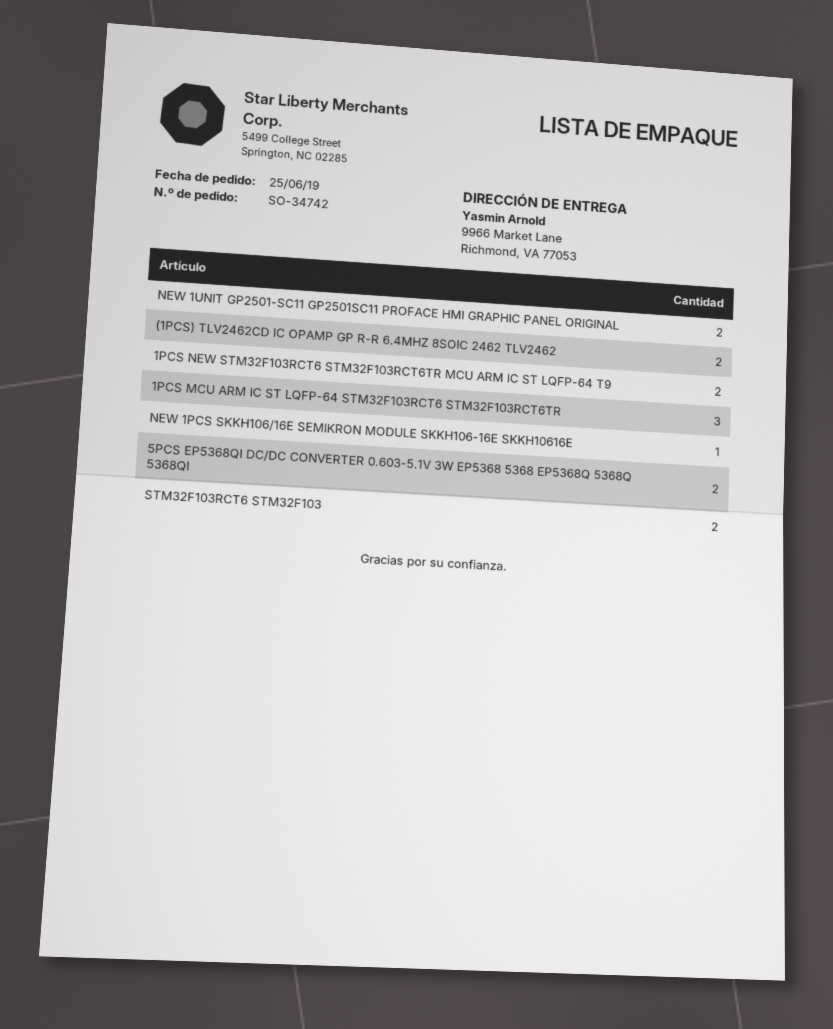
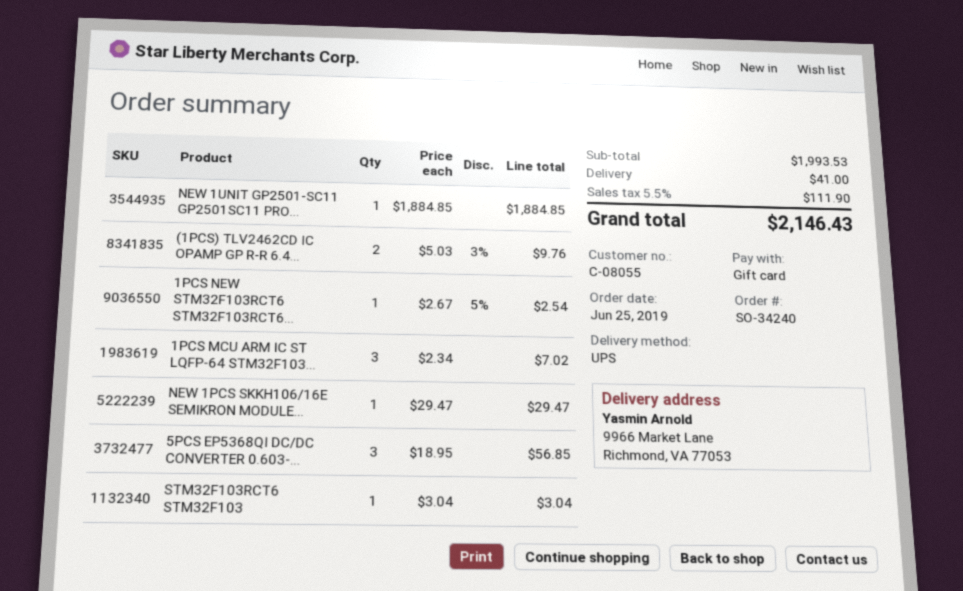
order number: SO-34742 -> SO-34240
NEW 1UNIT GP2501-SC11 GP2501SC11 PROFACE HMI GRAPHIC PANEL ORIGINAL: 2 -> 1
1PCS NEW STM32F103RCT6 STM32F103RCT6TR MCU ARM IC ST LQFP-64 T9: 2 -> 1
5PCS EP5368QI DC/DC CONVERTER 0.603-5.1V 3W EP5368 5368 EP5368Q 5368Q 5368QI: 2 -> 3
STM32F103RCT6 STM32F103: 2 -> 1

